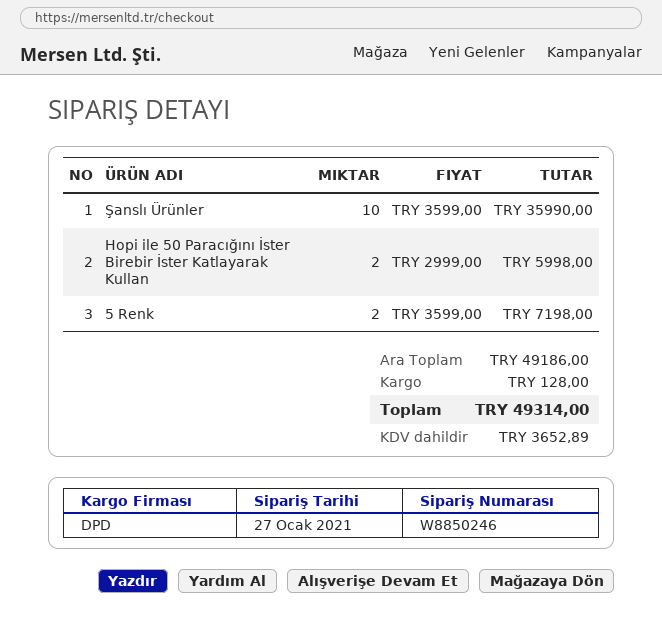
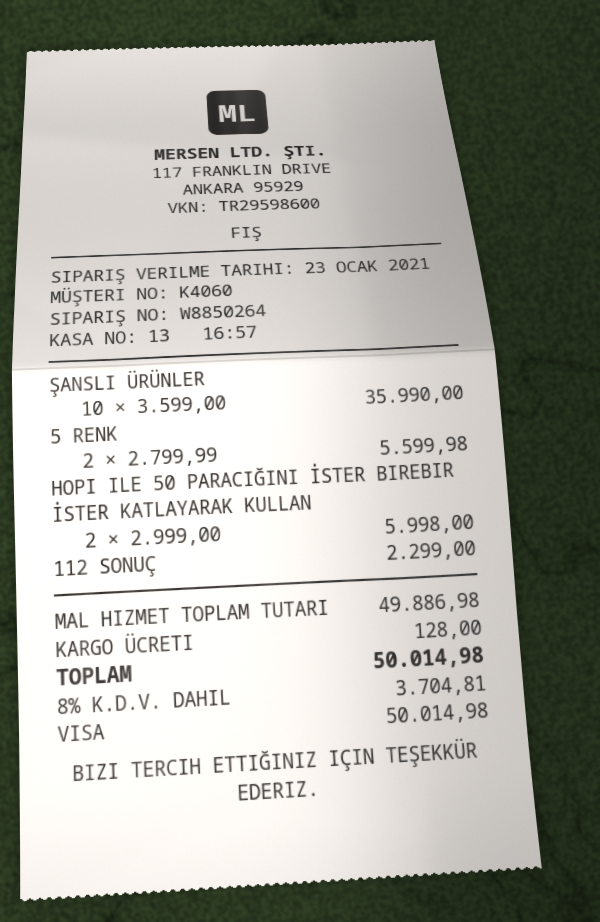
order number: W8850246 -> W8850264
order date: 2021-01-27 -> 2021-01-23
5 Renk: 2 x 3599.00 = 7198.00 -> 2 x 2799.99 = 5599.98
112 SONUÇ: none -> 1 x 2299.00 = 2299.00
subtotal: 49186.00 -> 49886.98
tax: 3652.89 -> 3704.81
total: 49314.00 -> 50014.98

